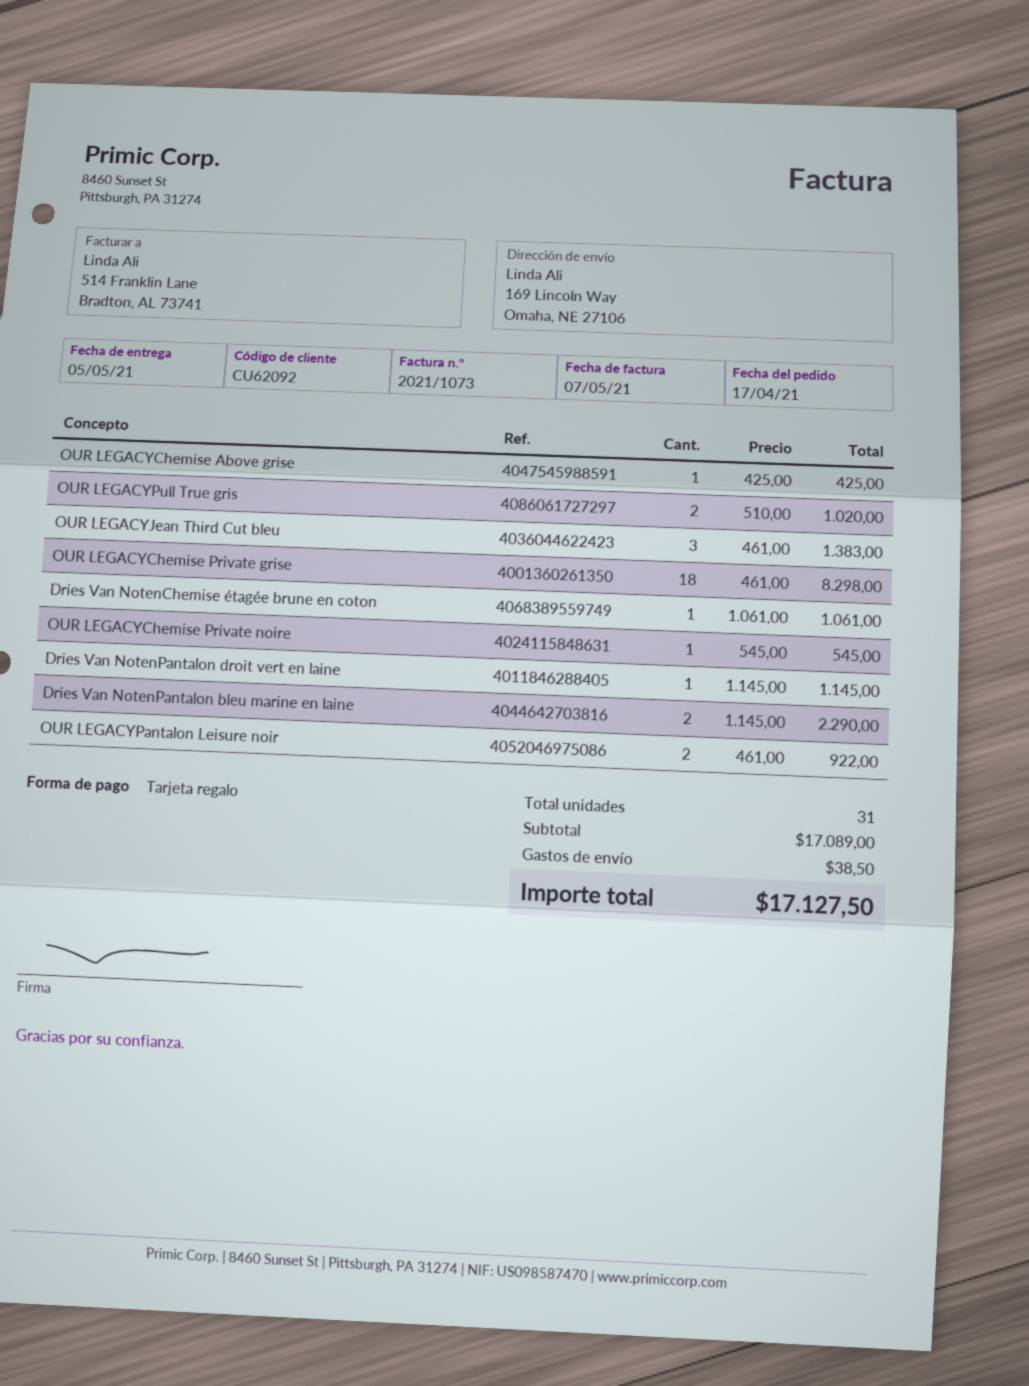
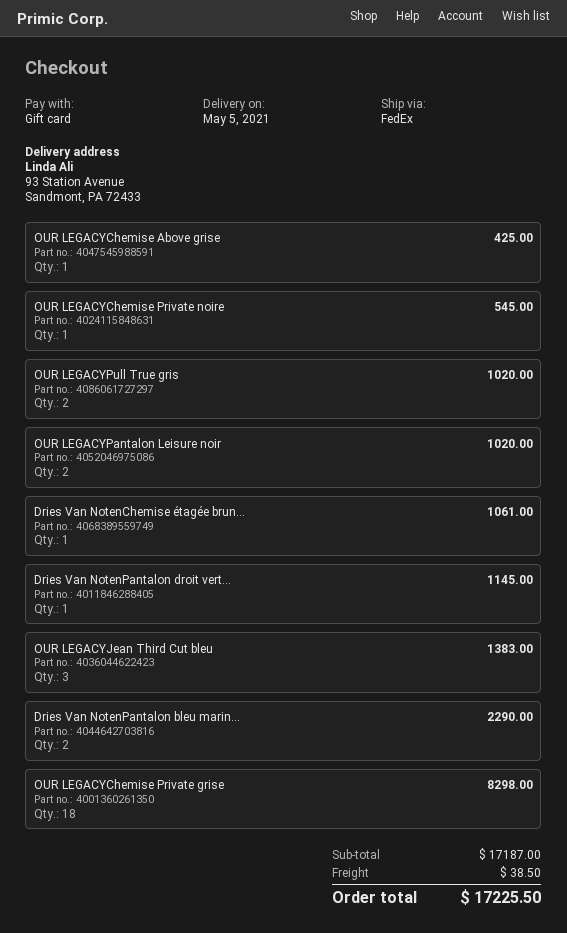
ship to: 169 Lincoln Way, Omaha, NE 27106 -> 93 Station Avenue, Sandmont, PA 72433
OUR LEGACYPantalon Leisure noir: 2 for 922.00 -> 2 for 1020.00
subtotal: 17089.00 -> 17187.00
total: 17127.50 -> 17225.50

